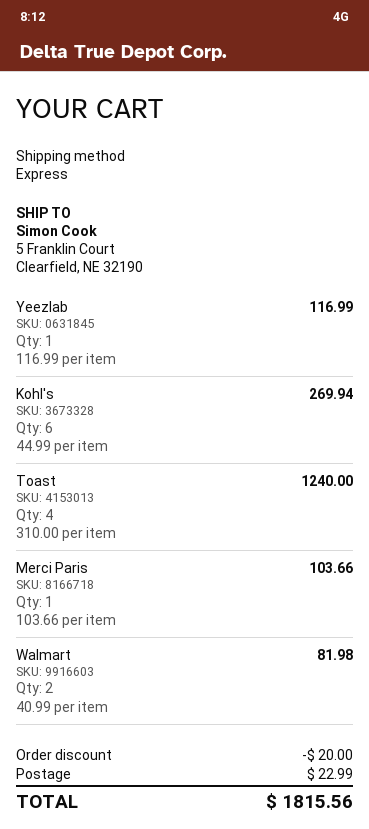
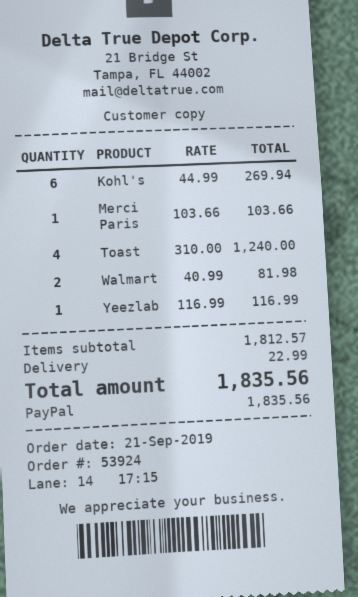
discount: 20.00 -> none
total: 1815.56 -> 1835.56

